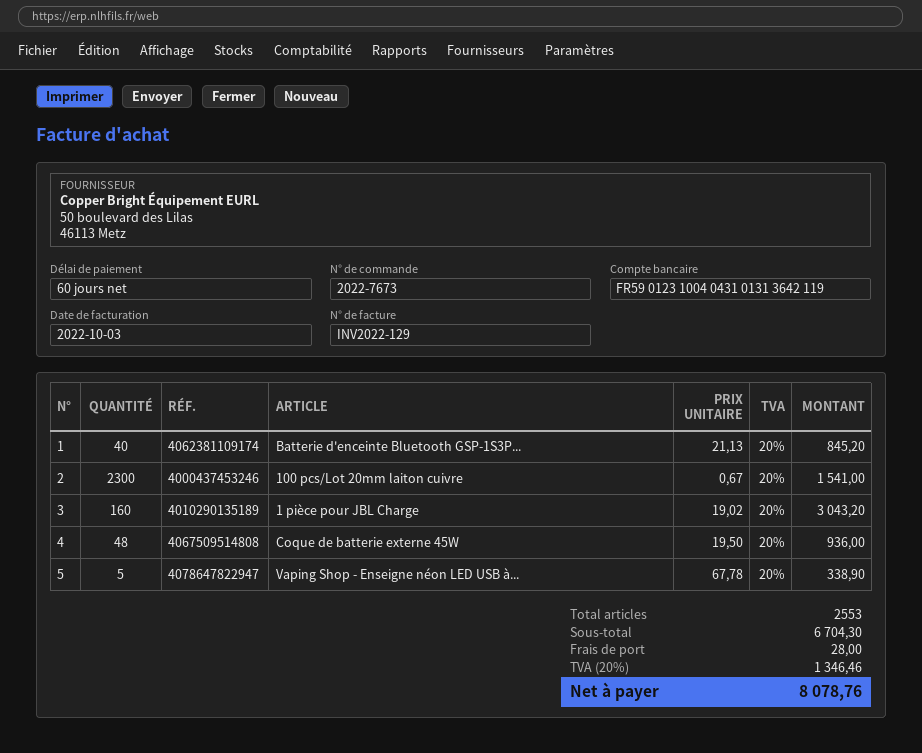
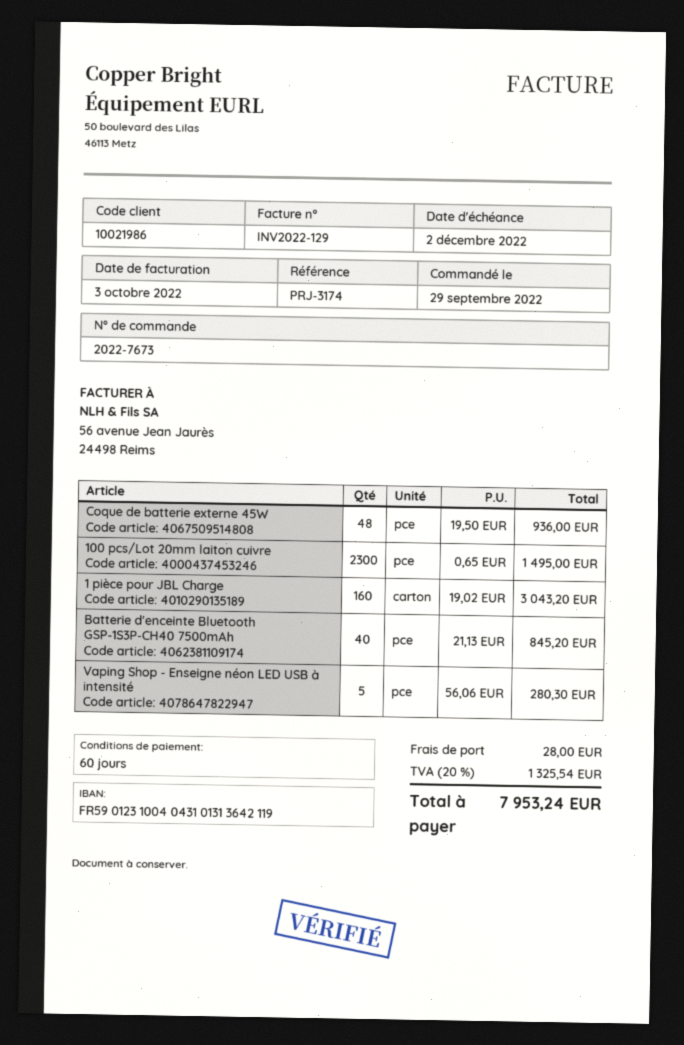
100 pcs/Lot 20mm laiton cuivre: 2300 x 0.67 = 1541.00 -> 2300 x 0.65 = 1495.00
Vaping Shop - Enseigne néon LED USB à...: 5 x 67.78 = 338.90 -> 5 x 56.06 = 280.30
tax: 20% = 1346.46 -> 20% = 1325.54
total: 8078.76 -> 7953.24

